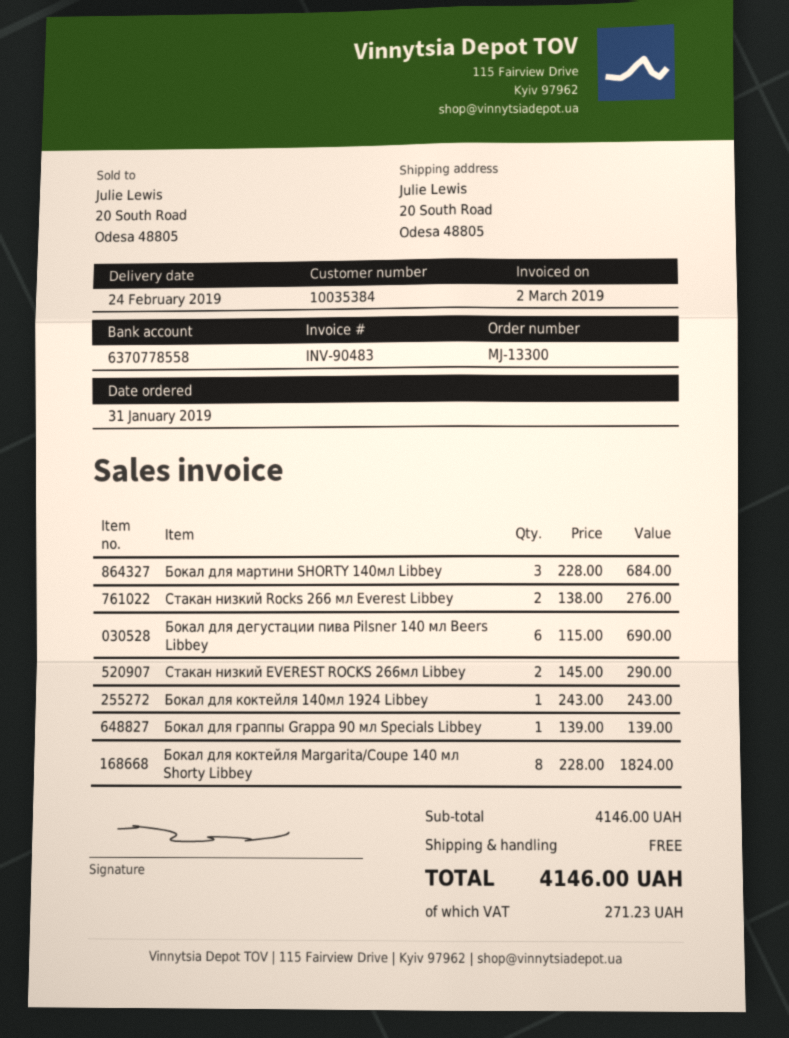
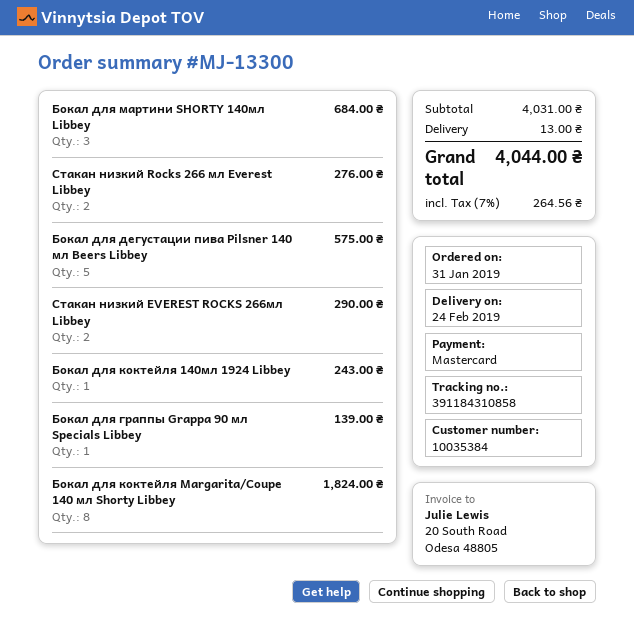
Бокал для дегустации пива Pilsner 140 мл Beers Libbey: 6 for 690.00 -> 5 for 575.00
subtotal: 4146.00 -> 4031.00
shipping: 0.00 -> 13.00
tax: 271.23 -> 264.56
total: 4146.00 -> 4044.00

